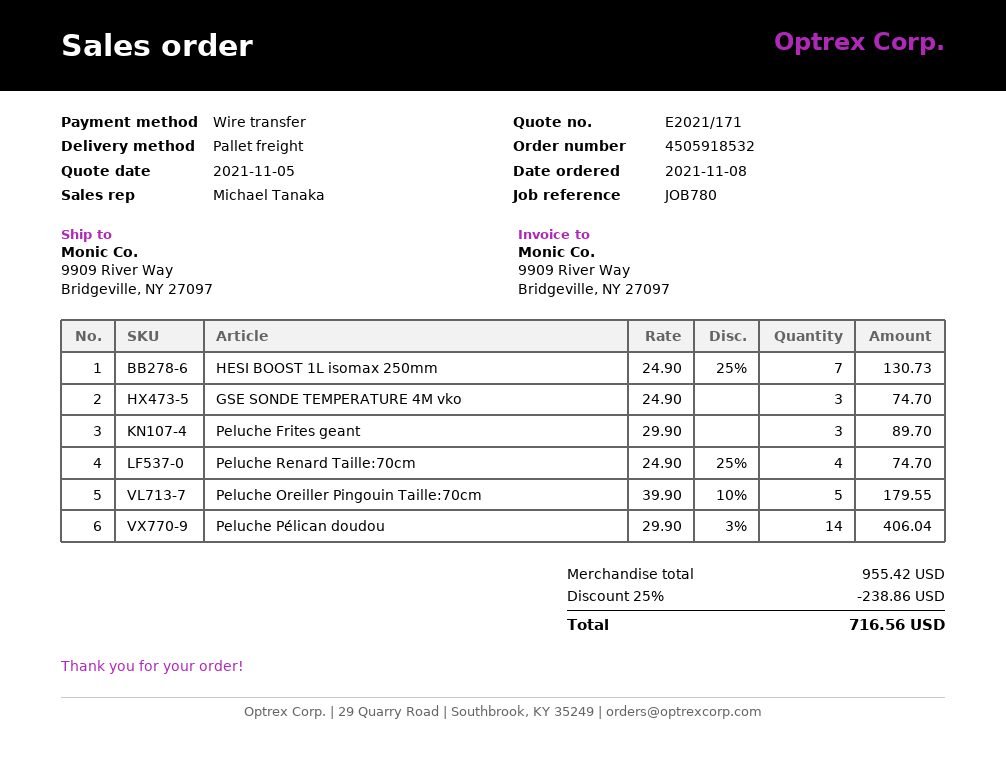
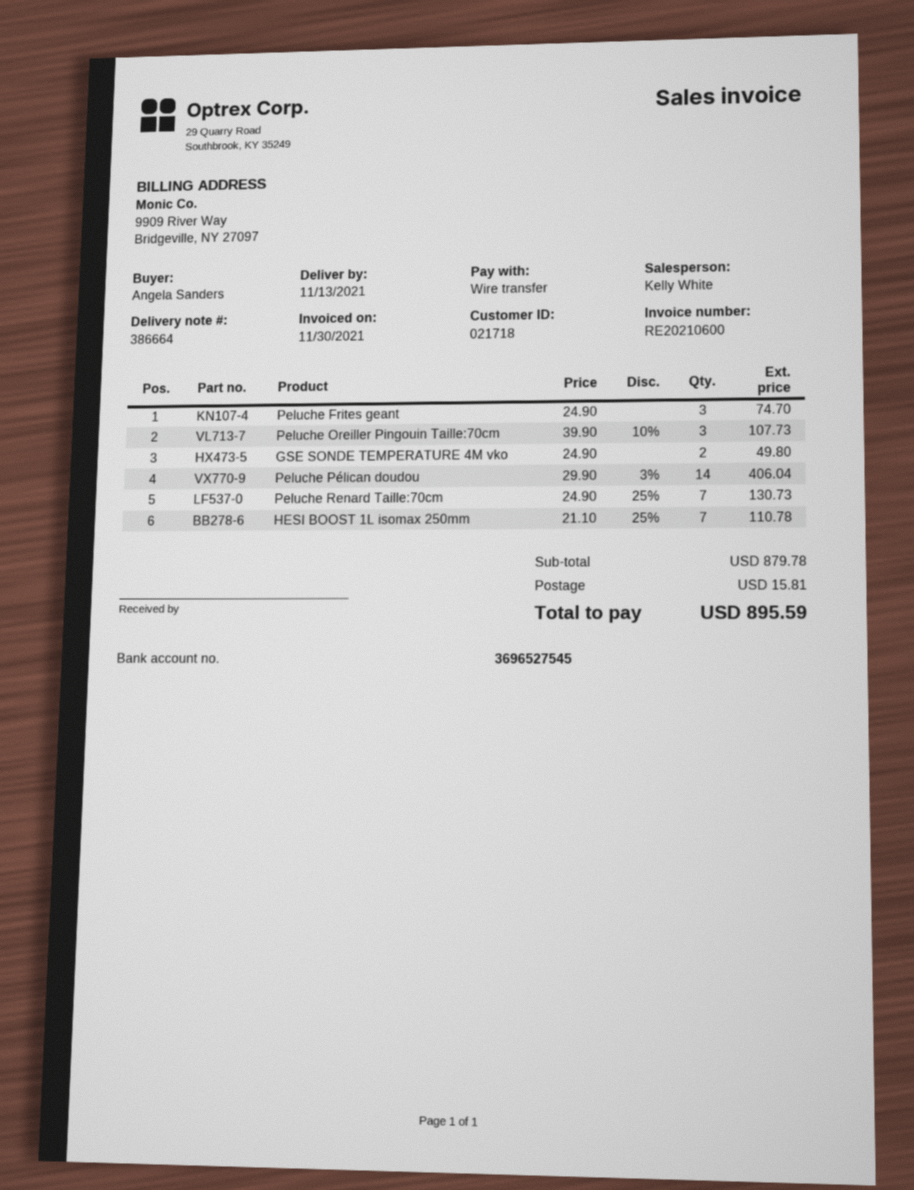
sales rep: Michael Tanaka -> Kelly White
HESI BOOST 1L isomax 250mm: 7 x 24.90 - 25% = 130.73 -> 7 x 21.10 - 25% = 110.78
GSE SONDE TEMPERATURE 4M vko: 3 x 24.90 = 74.70 -> 2 x 24.90 = 49.80
Peluche Frites geant: 3 x 29.90 = 89.70 -> 3 x 24.90 = 74.70
Peluche Renard Taille:70cm: 4 x 24.90 - 25% = 74.70 -> 7 x 24.90 - 25% = 130.73
Peluche Oreiller Pingouin Taille:70cm: 5 x 39.90 - 10% = 179.55 -> 3 x 39.90 - 10% = 107.73
subtotal: 955.42 -> 879.78
discount: 25% = 238.86 -> none
shipping: none -> 15.81
total: 716.56 -> 895.59

